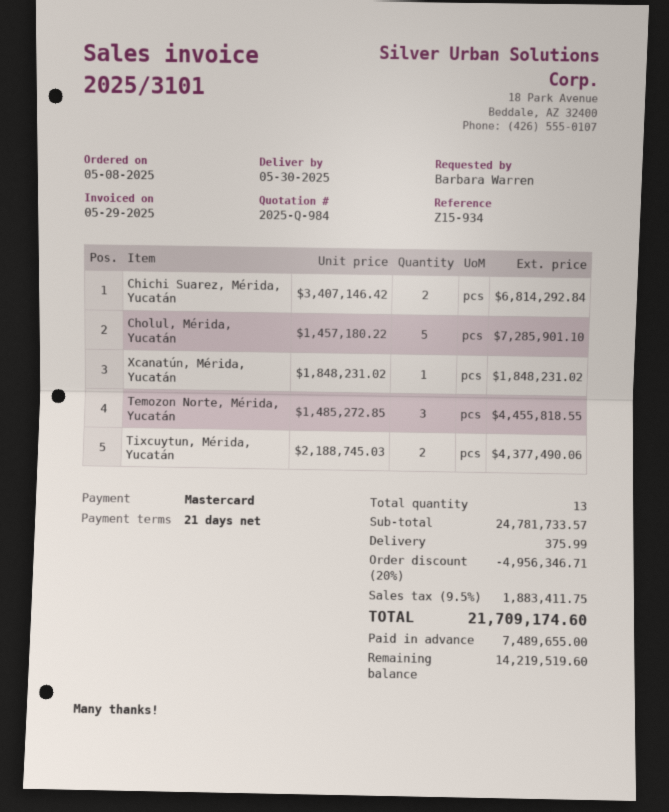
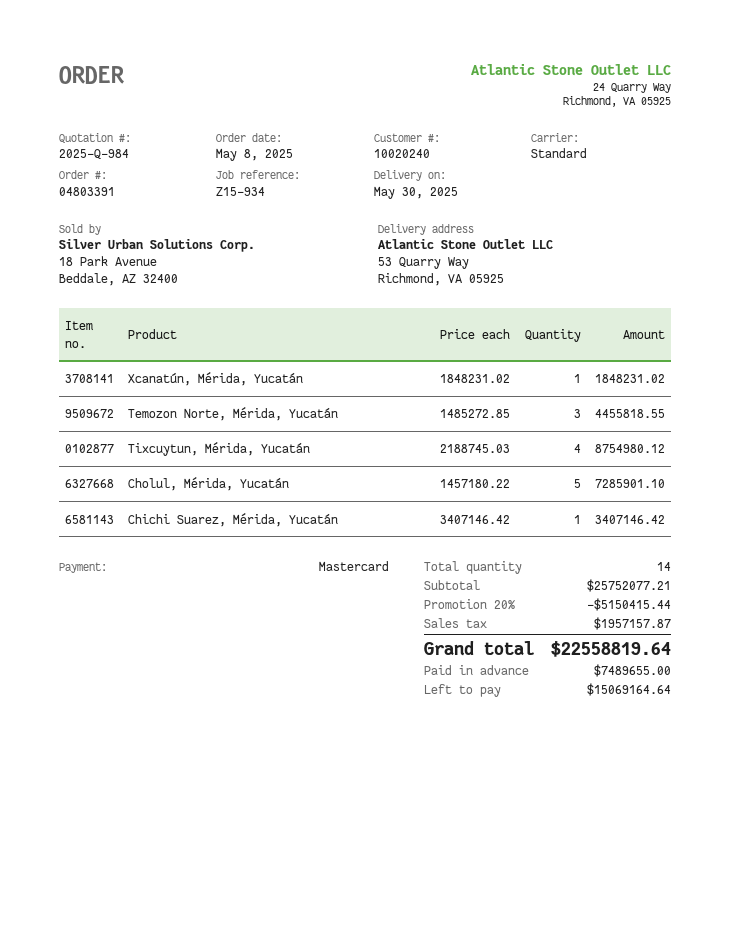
Chichi Suarez, Mérida, Yucatán: 2 x 3407146.42 = 6814292.84 -> 1 x 3407146.42 = 3407146.42
Tixcuytun, Mérida, Yucatán: 2 x 2188745.03 = 4377490.06 -> 4 x 2188745.03 = 8754980.12
total quantity: 13 -> 14
subtotal: 24781733.57 -> 25752077.21
discount: 20% = 4956346.71 -> 20% = 5150415.44
shipping: 375.99 -> none
tax: 1883411.75 -> 1957157.87
total: 21709174.60 -> 22558819.64
balance: 14219519.60 -> 15069164.64

